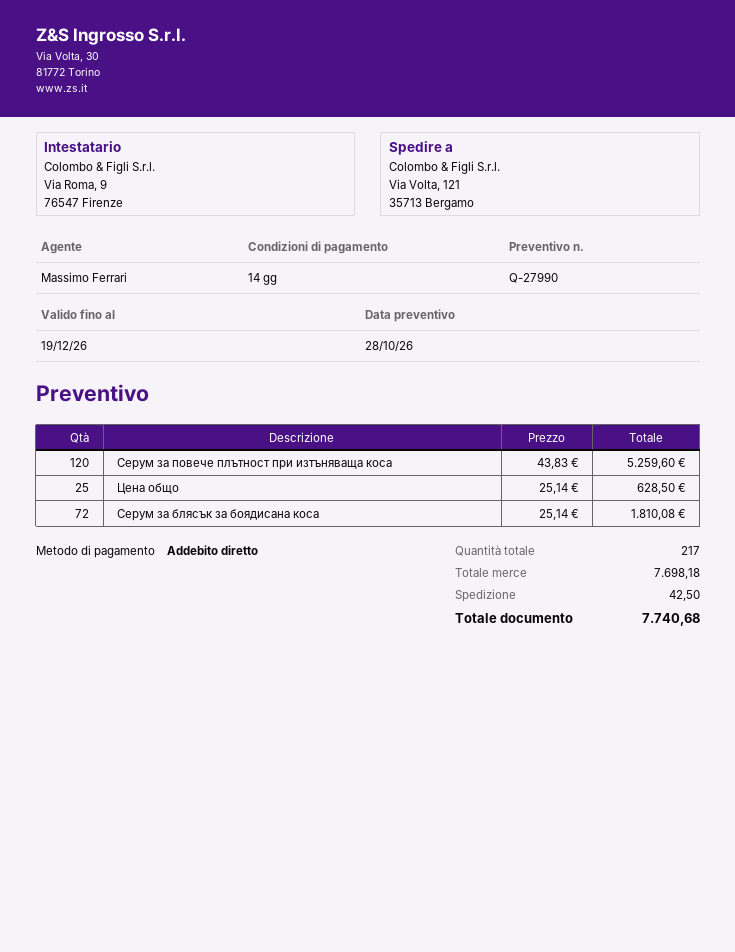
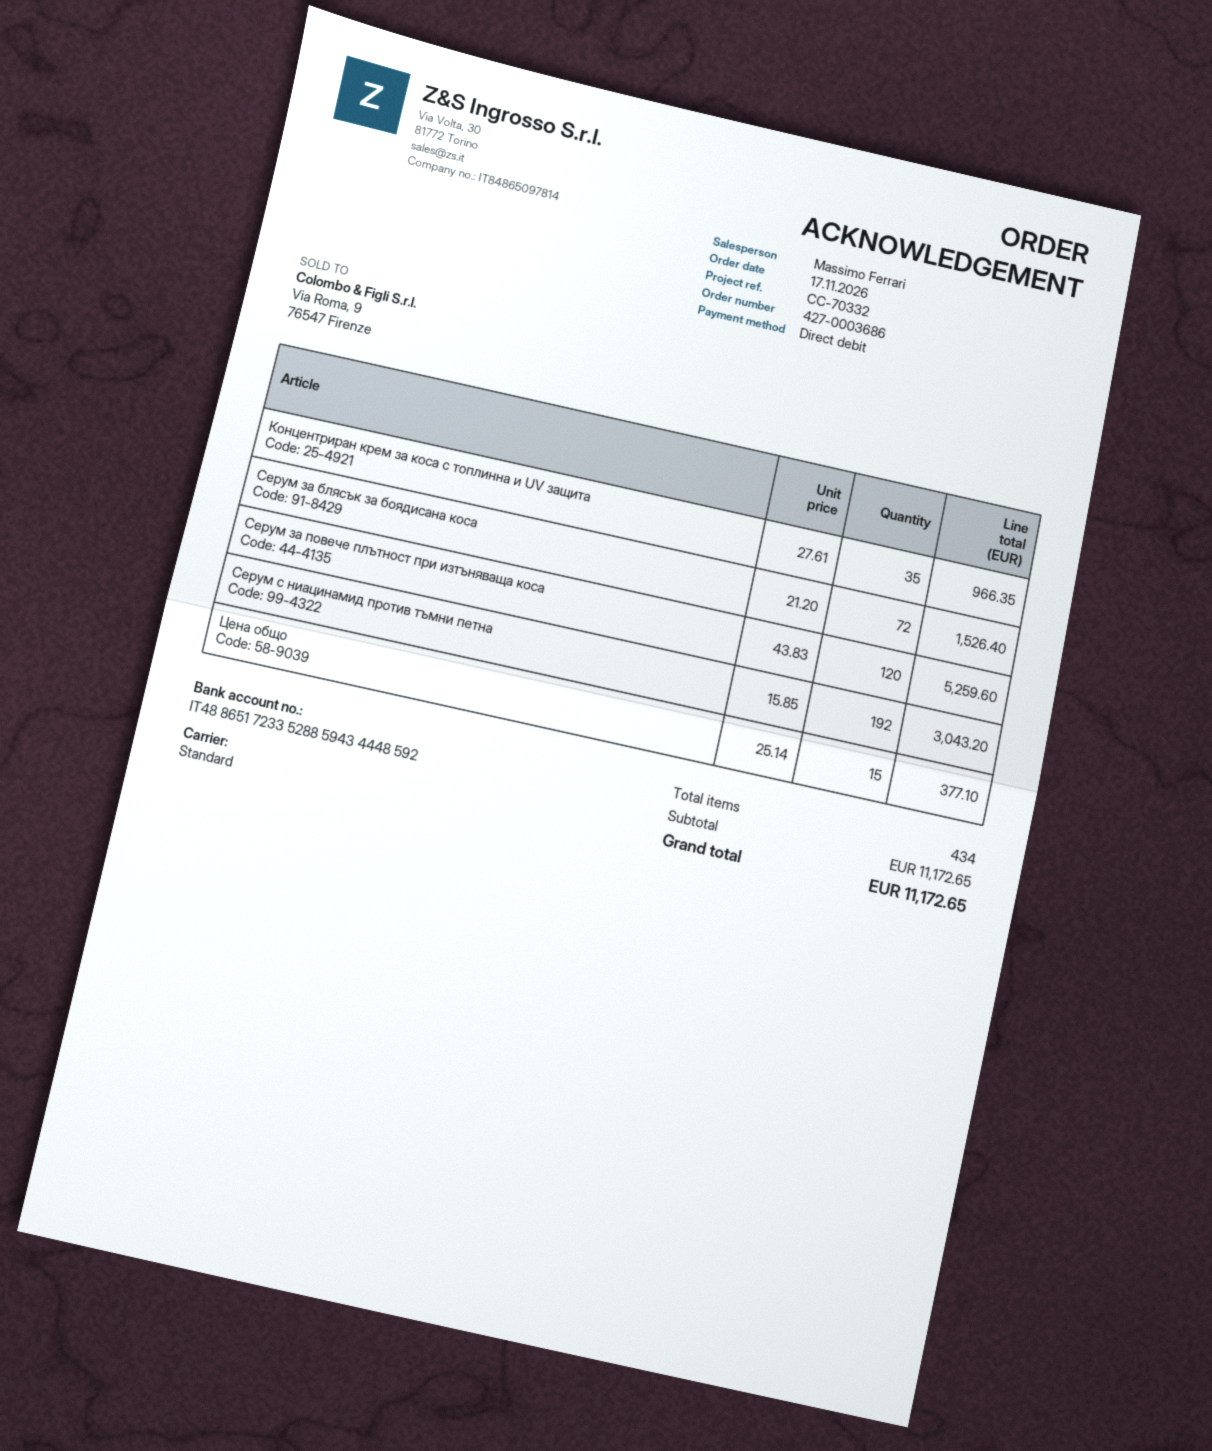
Цена общо: 25 x 25.14 = 628.50 -> 15 x 25.14 = 377.10
Серум за блясък за боядисана коса: 72 x 25.14 = 1810.08 -> 72 x 21.20 = 1526.40
Концентриран крем за коса с топлинна и UV защита: none -> 35 x 27.61 = 966.35
Серум с ниацинамид против тъмни петна: none -> 192 x 15.85 = 3043.20
total quantity: 217 -> 434
subtotal: 7698.18 -> 11172.65
shipping: 42.50 -> none
total: 7740.68 -> 11172.65

